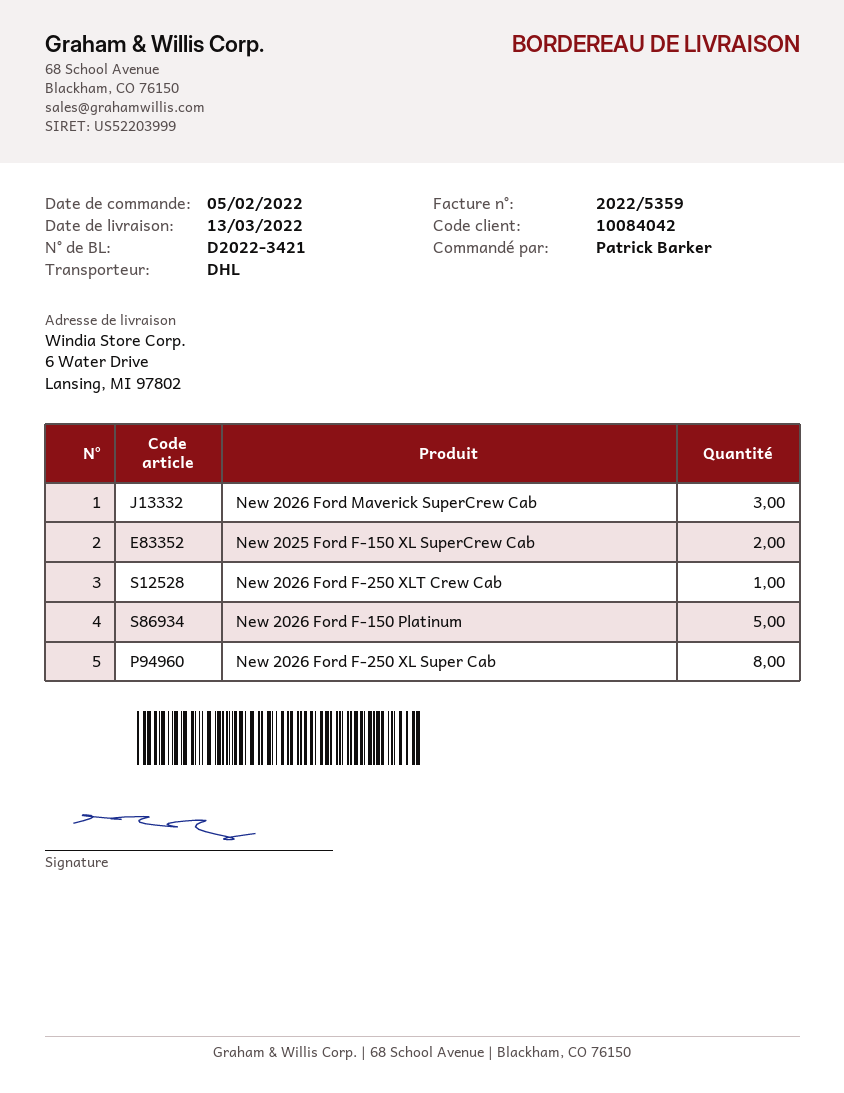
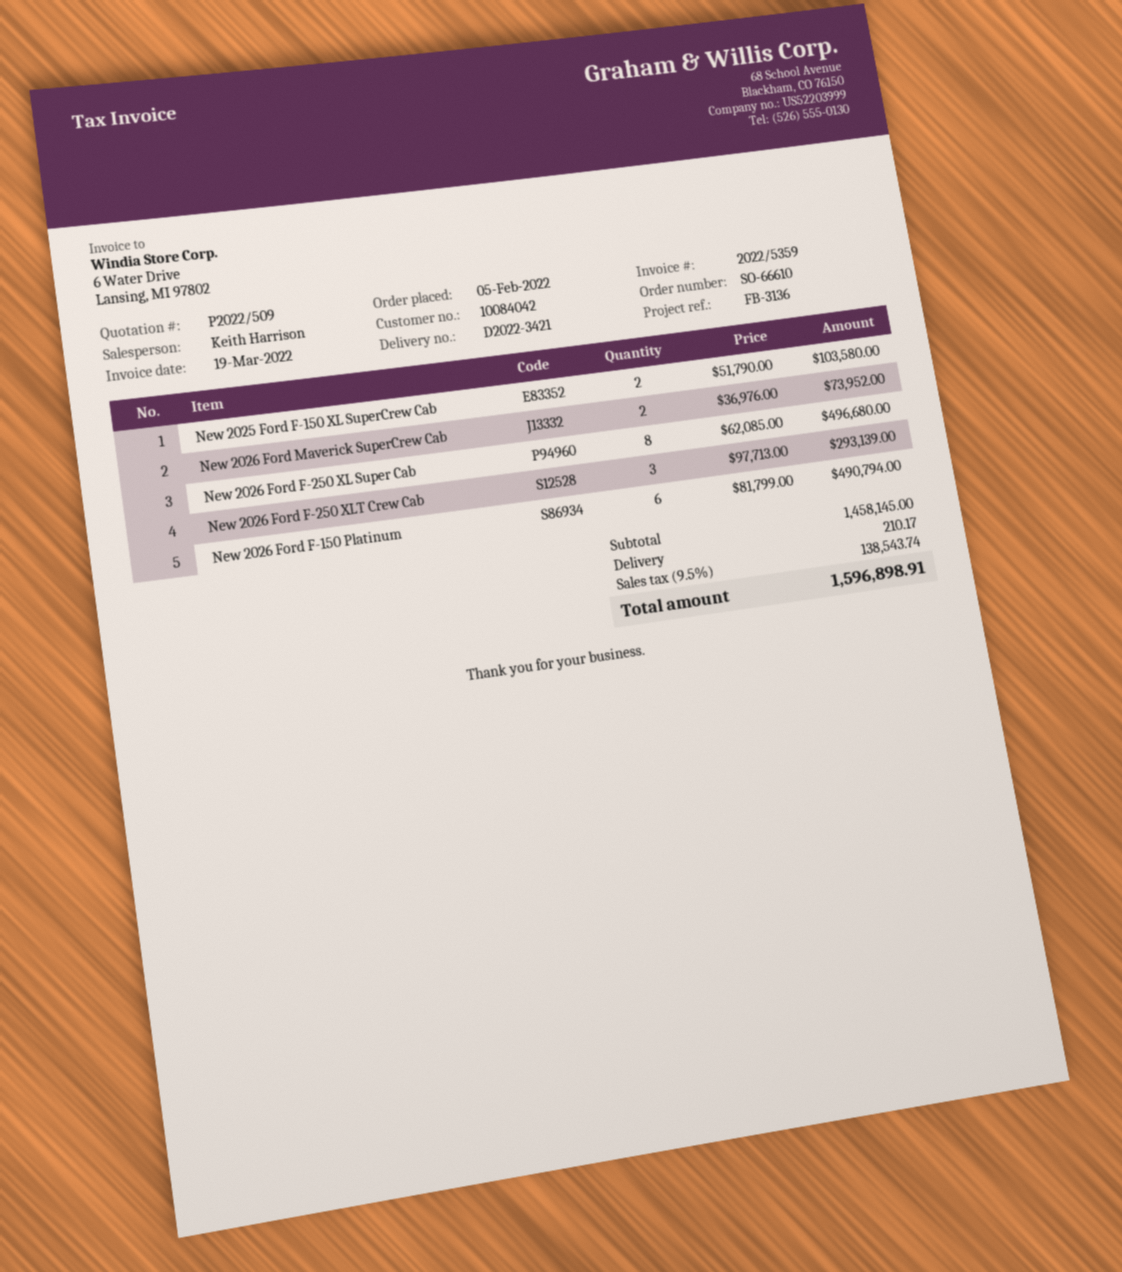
New 2026 Ford Maverick SuperCrew Cab: 3 -> 2
New 2026 Ford F-250 XLT Crew Cab: 1 -> 3
New 2026 Ford F-150 Platinum: 5 -> 6

